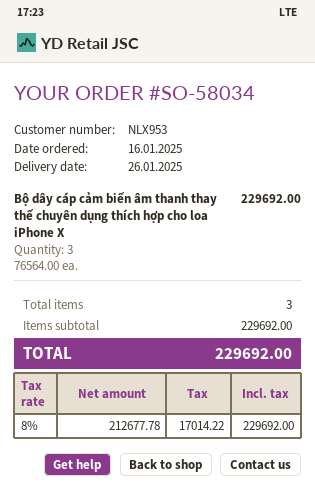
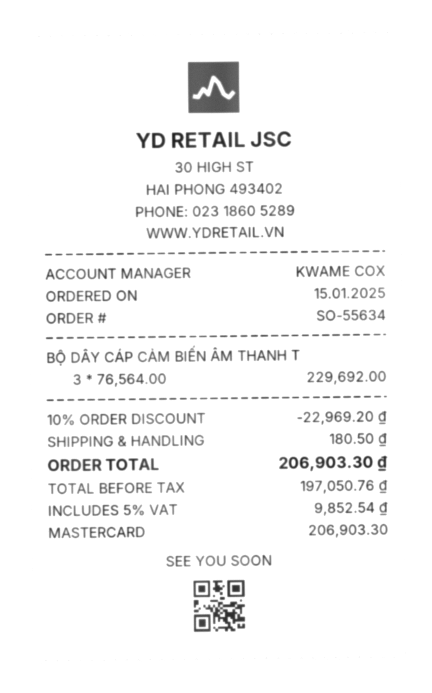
order number: SO-58034 -> SO-55634
order date: 2025-01-16 -> 2025-01-15
discount: none -> 10% = 22969.20
shipping: none -> 180.50
net: 212677.78 -> 197050.76
tax: 8% = 17014.22 -> 5% = 9852.54
total: 229692.00 -> 206903.30

